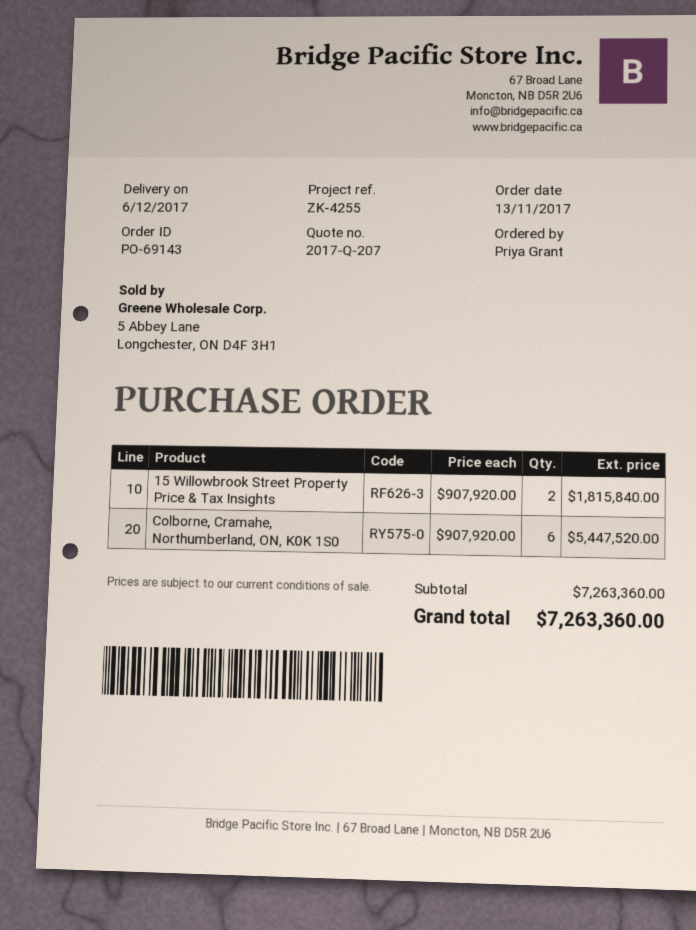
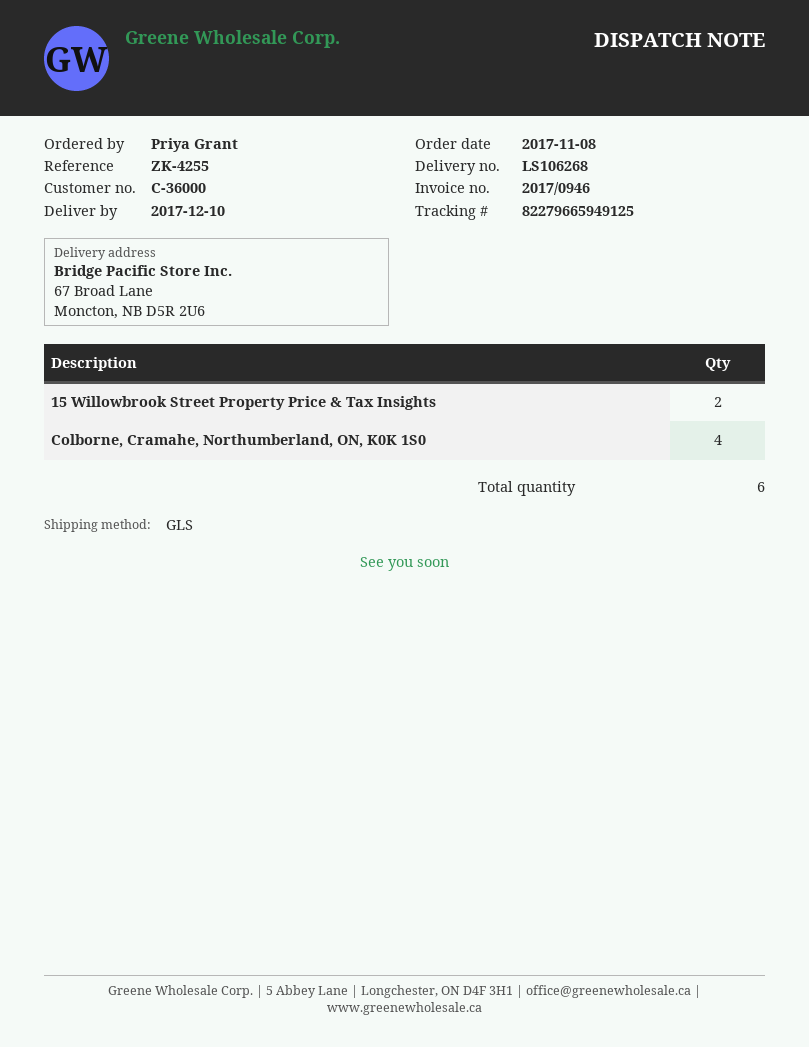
order date: 2017-11-13 -> 2017-11-08
delivery date: 2017-12-06 -> 2017-12-10
Colborne, Cramahe, Northumberland, ON, K0K 1S0: 6 -> 4

